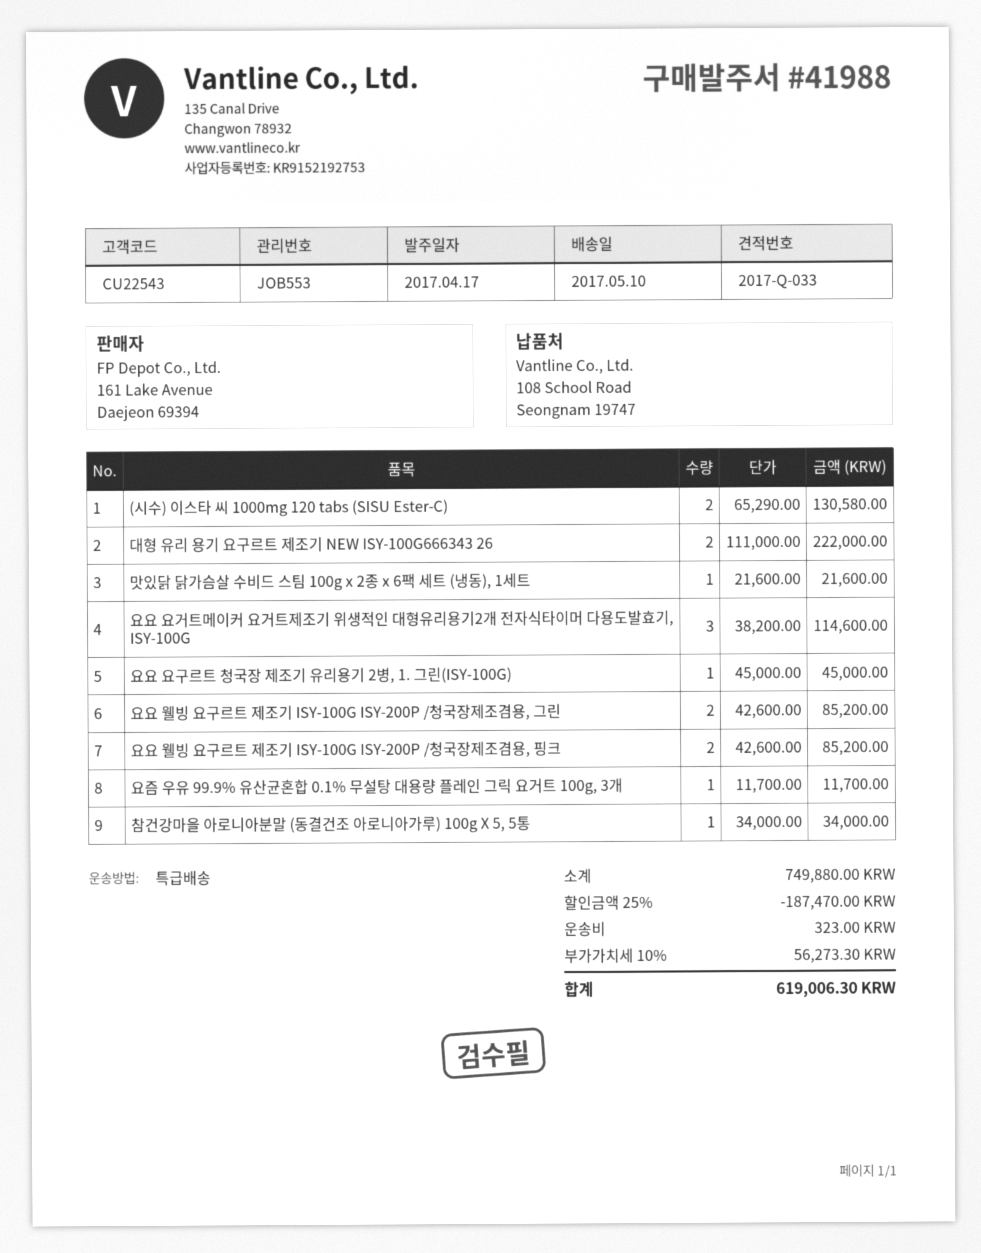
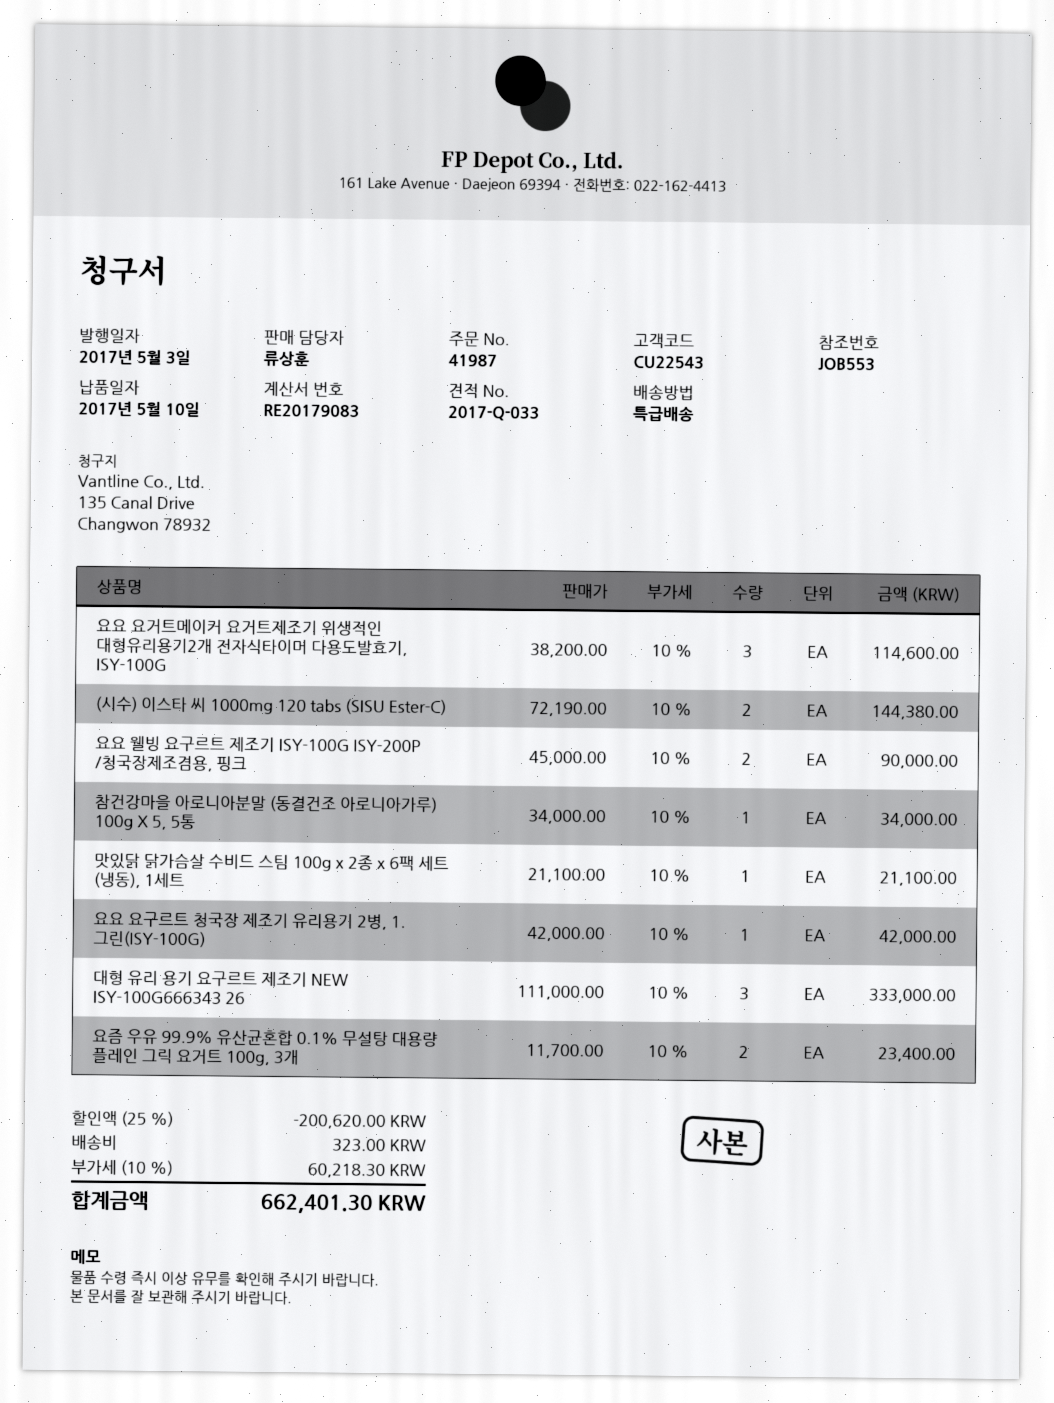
order number: 41988 -> 41987
(시수) 이스타 씨 1000mg 120 tabs (SISU Ester-C): 2 x 65290.00 = 130580.00 -> 2 x 72190.00 = 144380.00
대형 유리 용기 요구르트 제조기 NEW ISY-100G666343 26: 2 x 111000.00 = 222000.00 -> 3 x 111000.00 = 333000.00
맛있닭 닭가슴살 수비드 스팀 100g x 2종 x 6팩 세트 (냉동), 1세트: 1 x 21600.00 = 21600.00 -> 1 x 21100.00 = 21100.00
요요 요구르트 청국장 제조기 유리용기 2병, 1. 그린(ISY-100G): 1 x 45000.00 = 45000.00 -> 1 x 42000.00 = 42000.00
요요 웰빙 요구르트 제조기 ISY-100G ISY-200P /청국장제조겸용, 그린: 2 x 42600.00 = 85200.00 -> none
요요 웰빙 요구르트 제조기 ISY-100G ISY-200P /청국장제조겸용, 핑크: 2 x 42600.00 = 85200.00 -> 2 x 45000.00 = 90000.00
요즘 우유 99.9% 유산균혼합 0.1% 무설탕 대용량 플레인 그릭 요거트 100g, 3개: 1 x 11700.00 = 11700.00 -> 2 x 11700.00 = 23400.00
discount: 25% = 187470.00 -> 25% = 200620.00
tax: 10% = 56273.30 -> 10% = 60218.30
total: 619006.30 -> 662401.30

